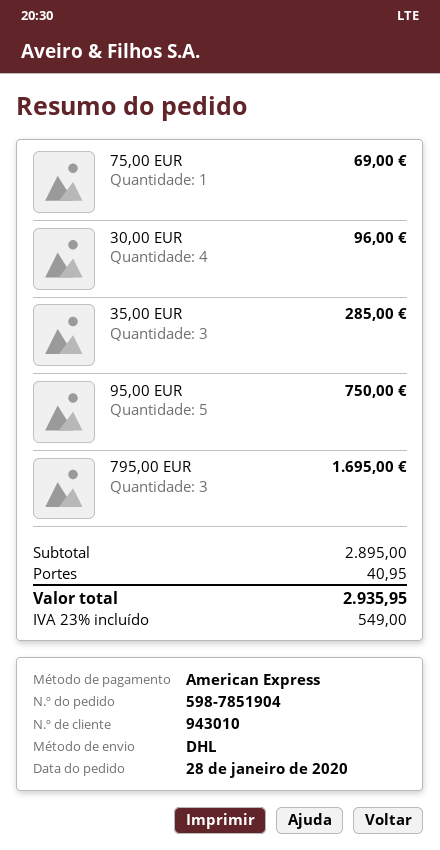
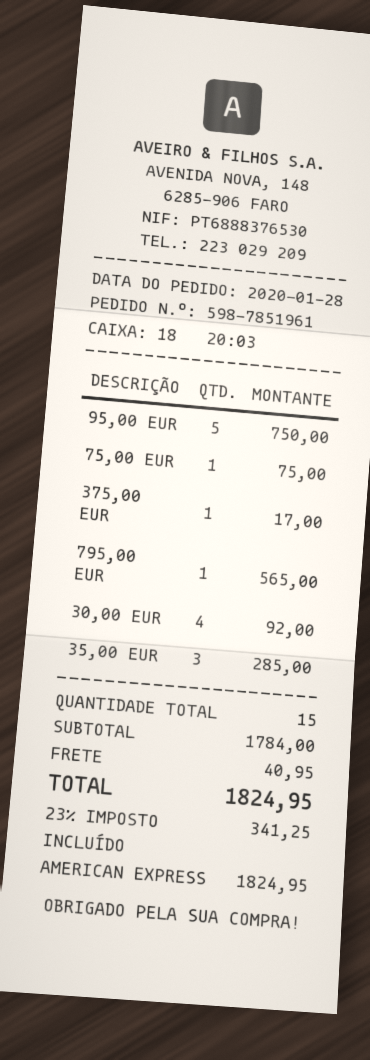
order number: 598-7851904 -> 598-7851961
75,00 EUR: 1 for 69.00 -> 1 for 75.00
30,00 EUR: 4 for 96.00 -> 4 for 92.00
795,00 EUR: 3 for 1695.00 -> 1 for 565.00
375,00 EUR: none -> 1 for 17.00
subtotal: 2895.00 -> 1784.00
tax: 23% = 549.00 -> 23% = 341.25
total: 2935.95 -> 1824.95

